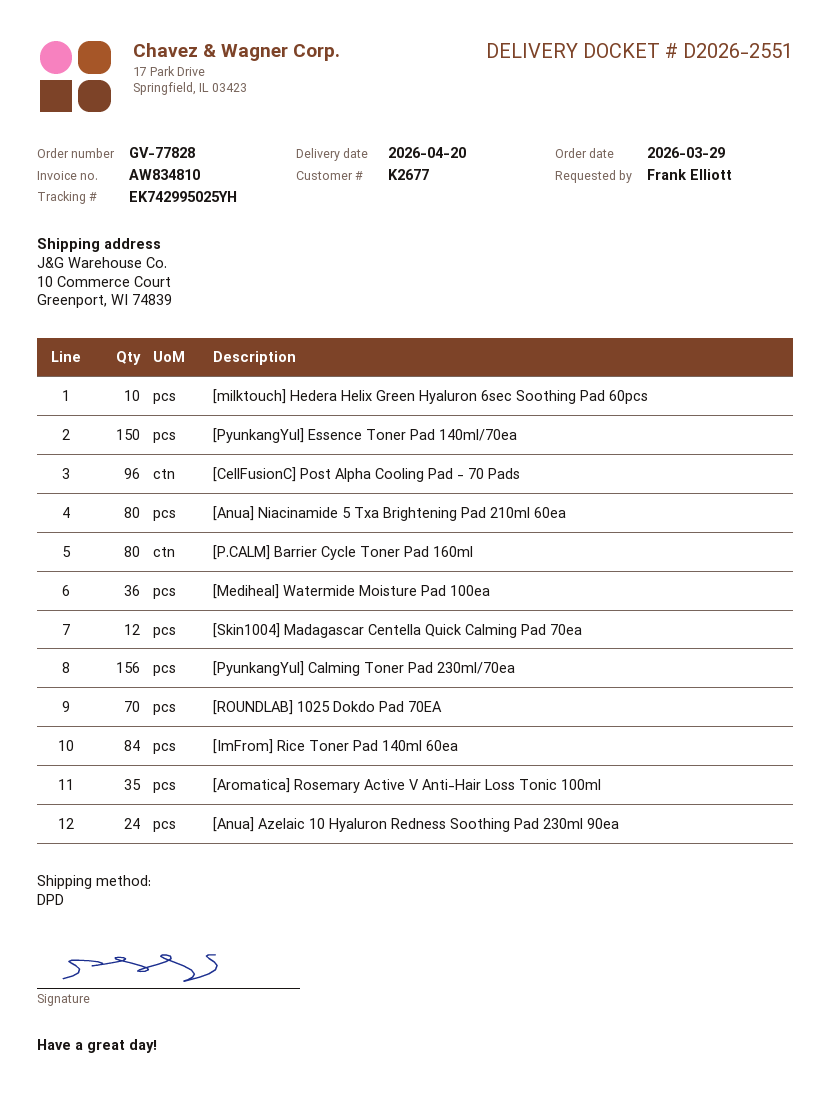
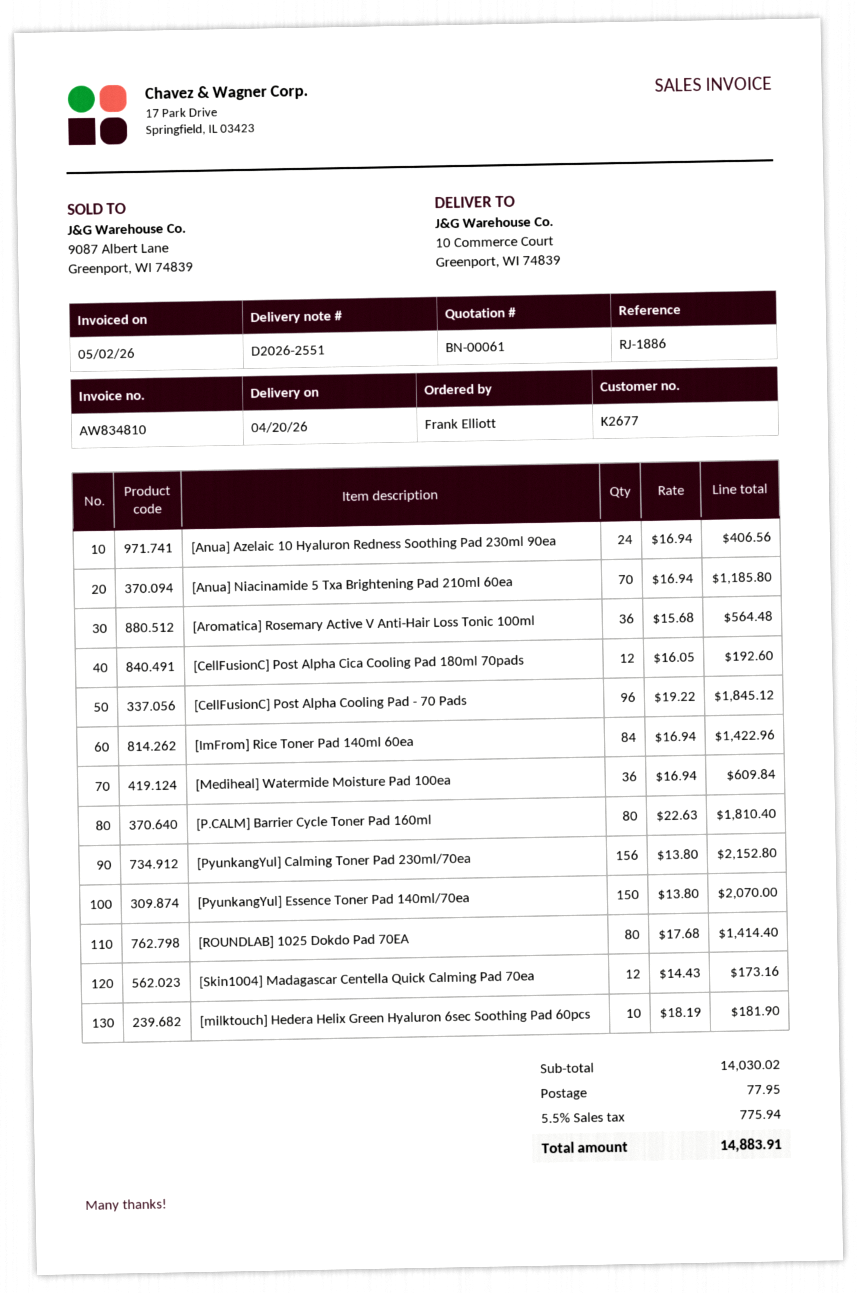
[Anua] Niacinamide 5 Txa Brightening Pad 210ml 60ea: 80 -> 70
[ROUNDLAB] 1025 Dokdo Pad 70EA: 70 -> 80
[Aromatica] Rosemary Active V Anti-Hair Loss Tonic 100ml: 35 -> 36
[CellFusionC] Post Alpha Cica Cooling Pad 180ml 70pads: none -> 12

